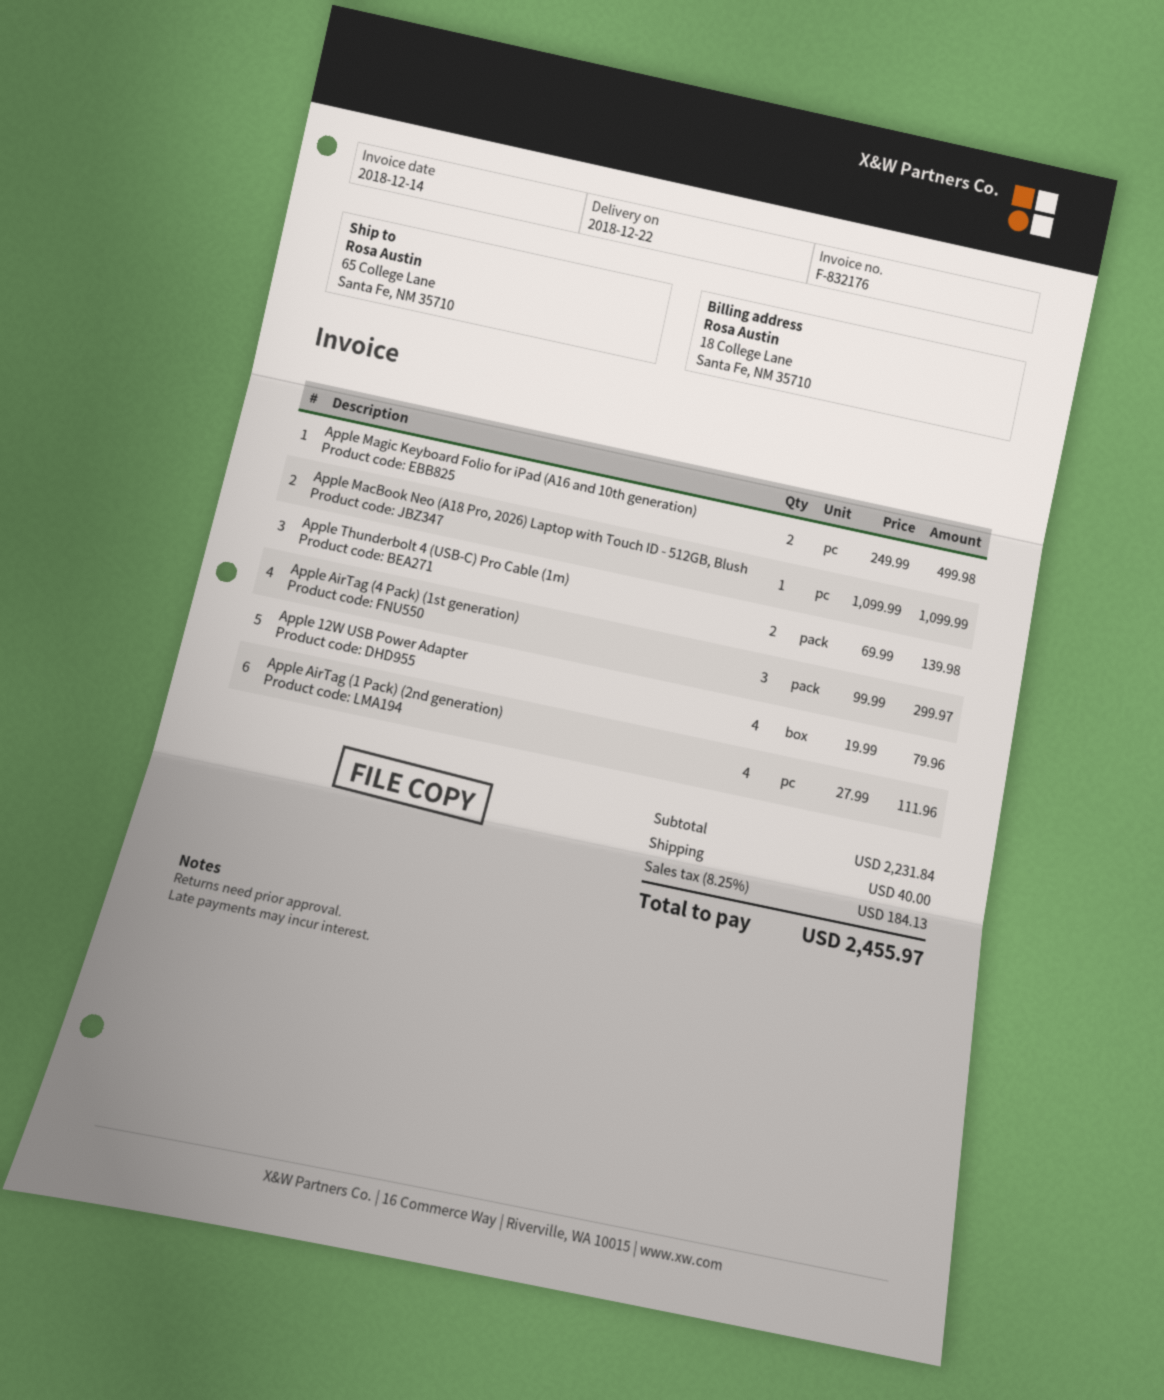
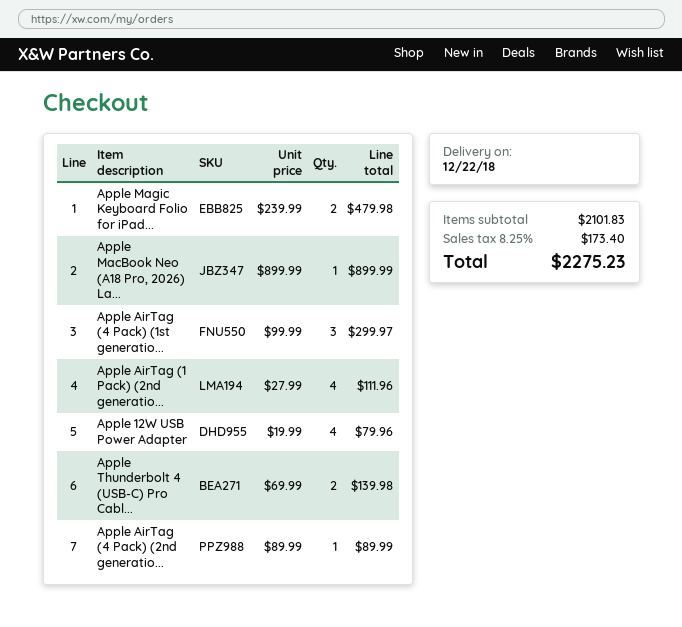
Apple Magic Keyboard Folio for iPad (A16 and 10th generation): 2 x 249.99 = 499.98 -> 2 x 239.99 = 479.98
Apple MacBook Neo (A18 Pro, 2026) Laptop with Touch ID - 512GB, Blush: 1 x 1099.99 = 1099.99 -> 1 x 899.99 = 899.99
Apple AirTag (4 Pack) (2nd generatio...: none -> 1 x 89.99 = 89.99
subtotal: 2231.84 -> 2101.83
shipping: 40.00 -> none
tax: 8.25% = 184.13 -> 8.25% = 173.40
total: 2455.97 -> 2275.23

